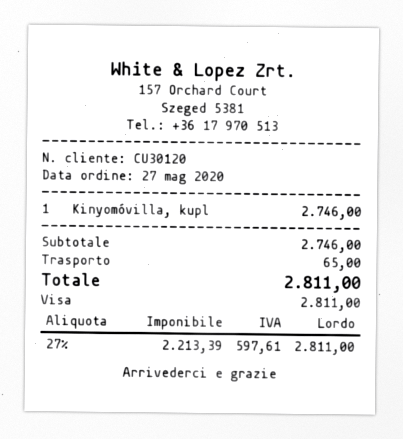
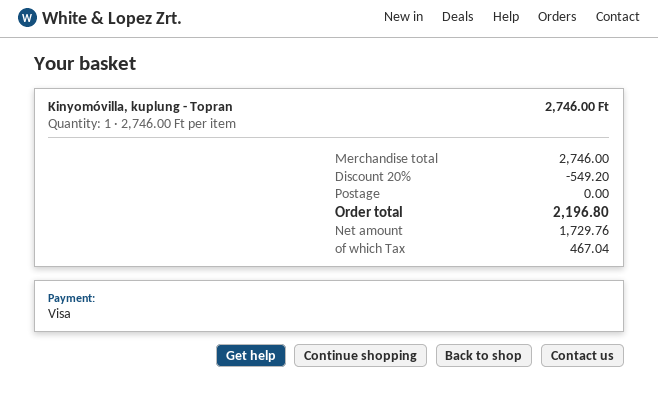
discount: none -> 20% = 549.20
shipping: 65.00 -> 0.00
net: 2213.39 -> 1729.76
tax: 597.61 -> 467.04
total: 2811.00 -> 2196.80

